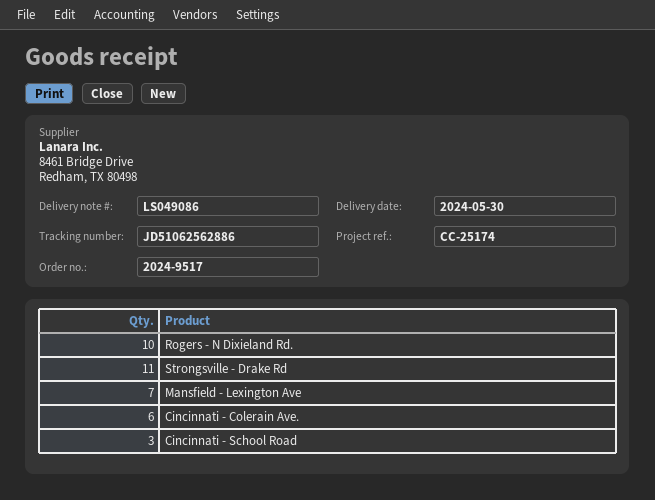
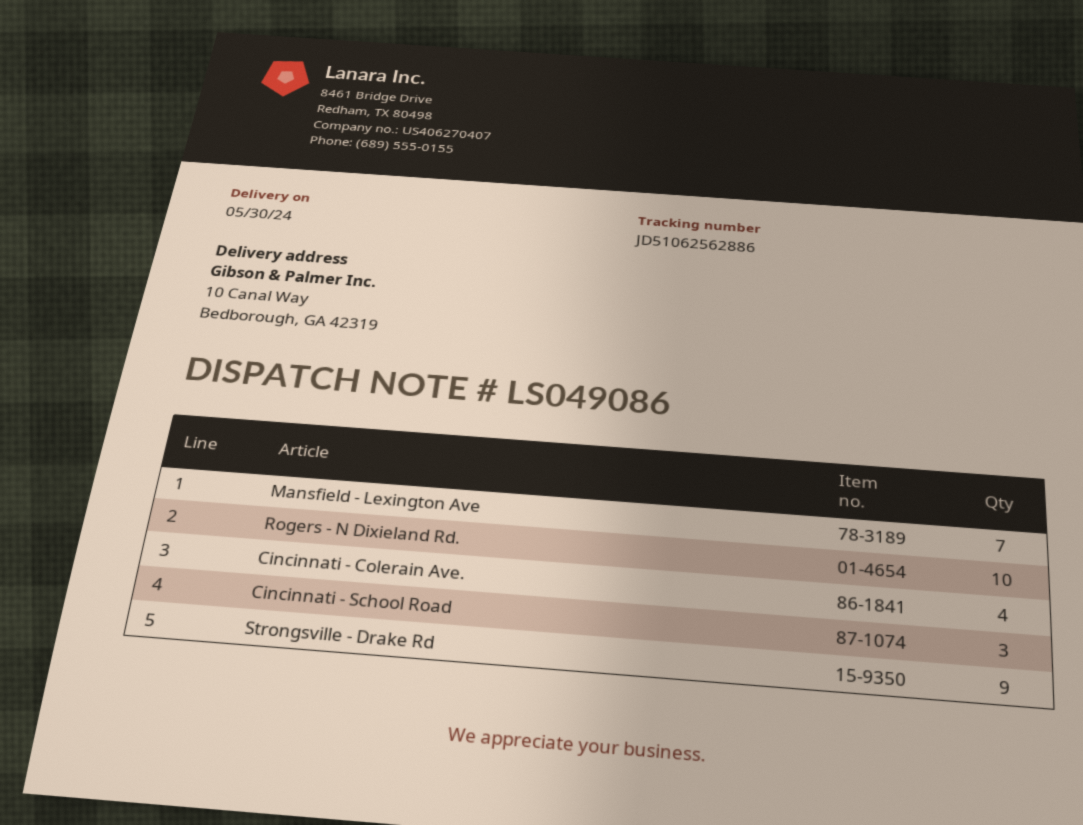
Strongsville - Drake Rd: 11 -> 9
Cincinnati - Colerain Ave.: 6 -> 4

